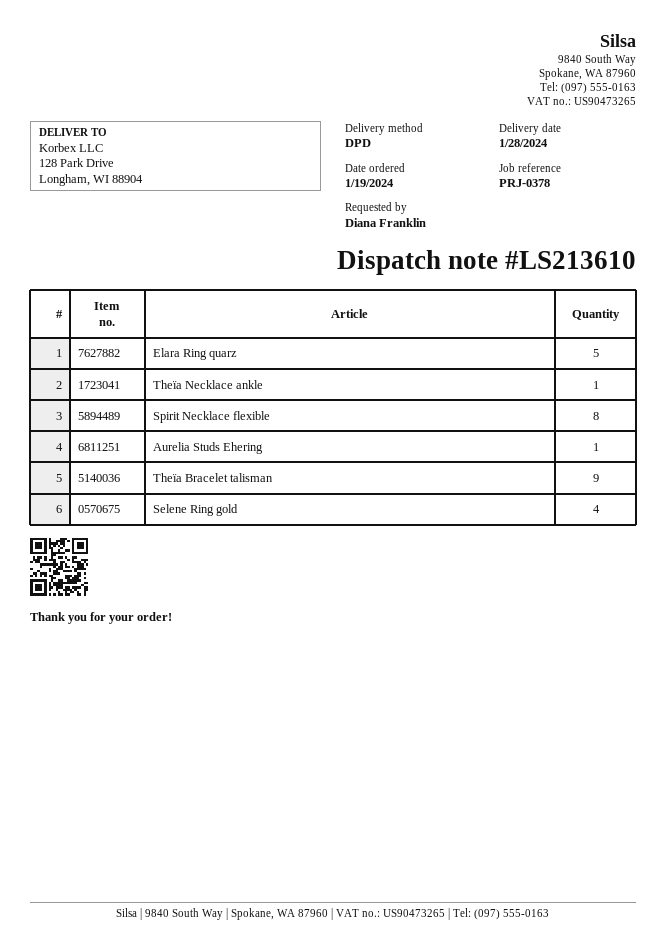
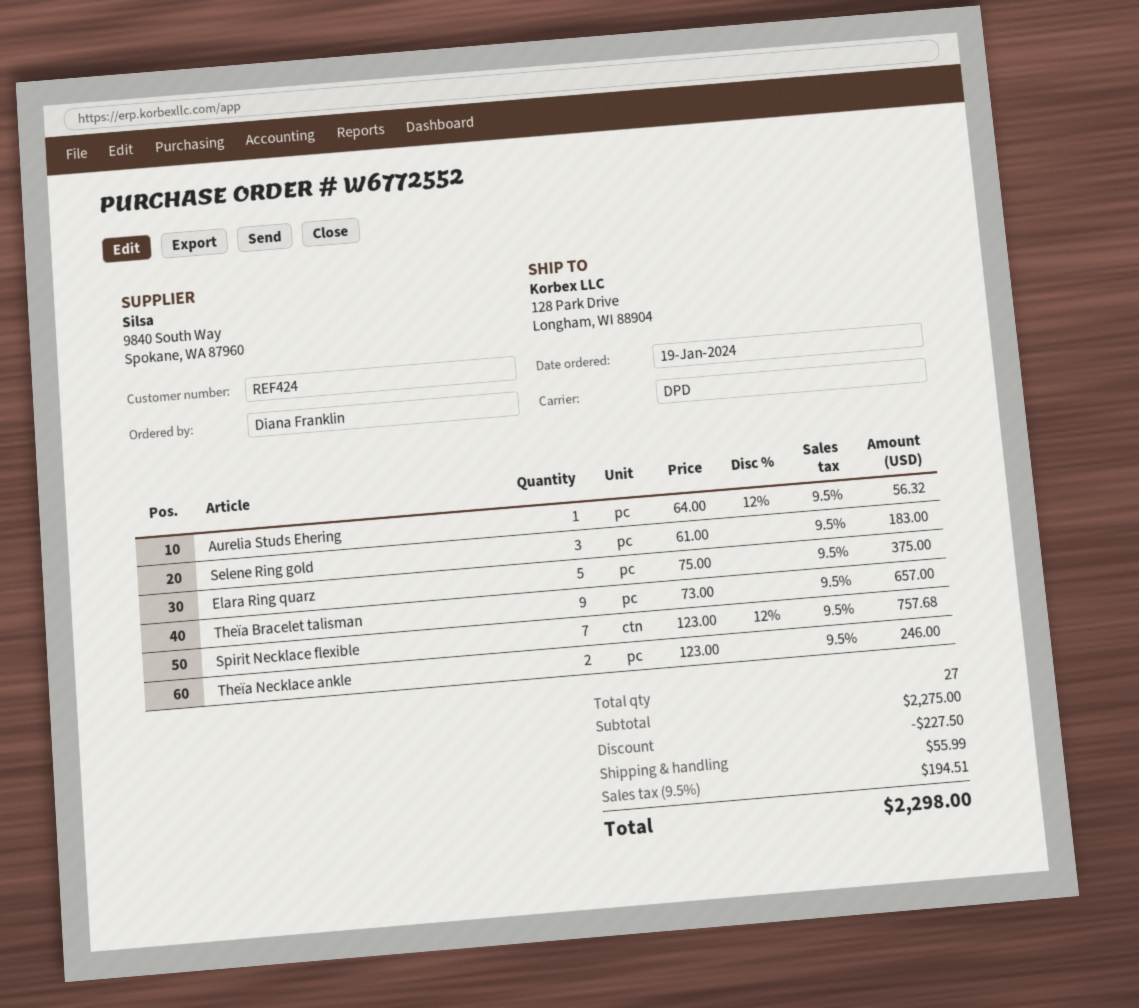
Theïa Necklace ankle: 1 -> 2
Spirit Necklace flexible: 8 -> 7
Selene Ring gold: 4 -> 3

